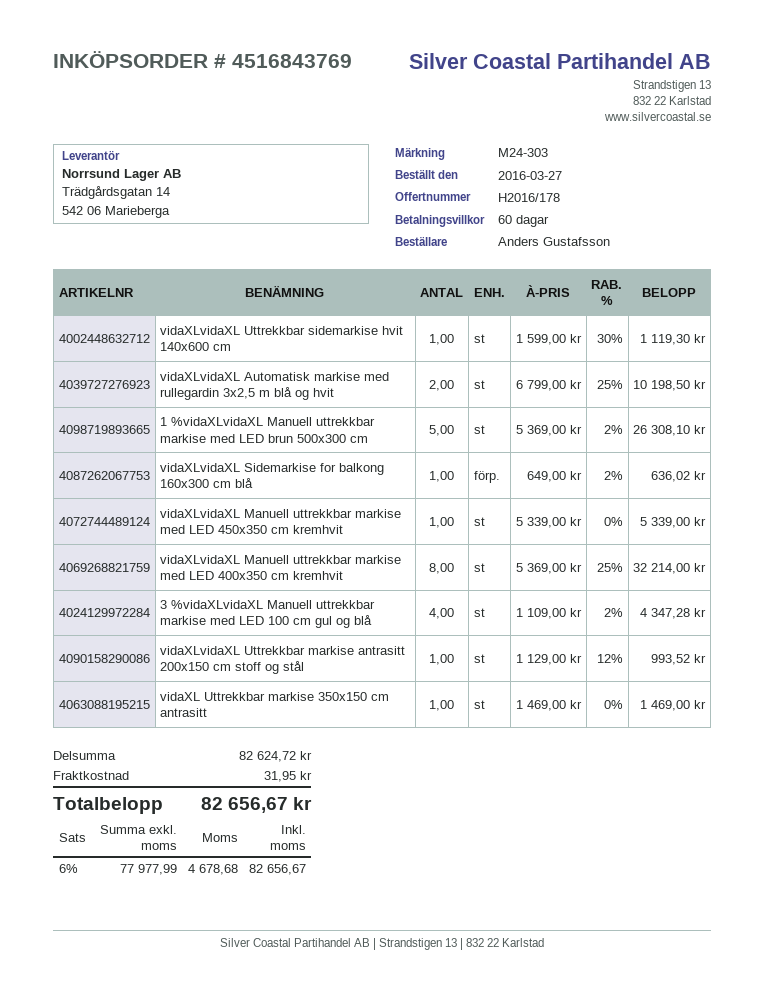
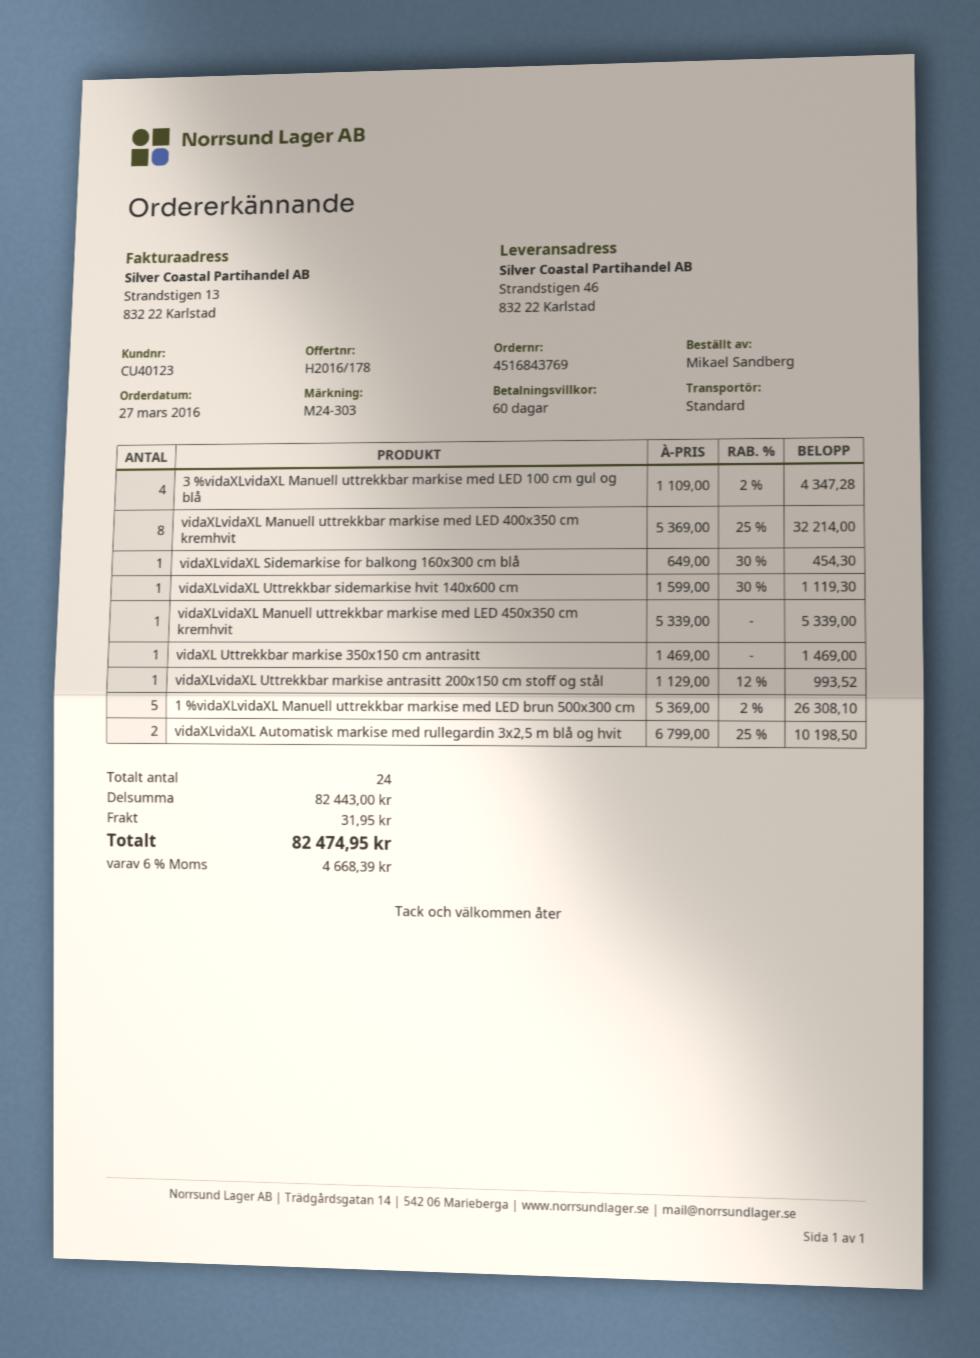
ordered by: Anders Gustafsson -> Mikael Sandberg
vidaXLvidaXL Sidemarkise for balkong 160x300 cm blå: 1 x 649.00 - 2% = 636.02 -> 1 x 649.00 - 30% = 454.30
subtotal: 82624.72 -> 82443.00
tax: 6% = 4678.68 -> 6% = 4668.39
total: 82656.67 -> 82474.95

